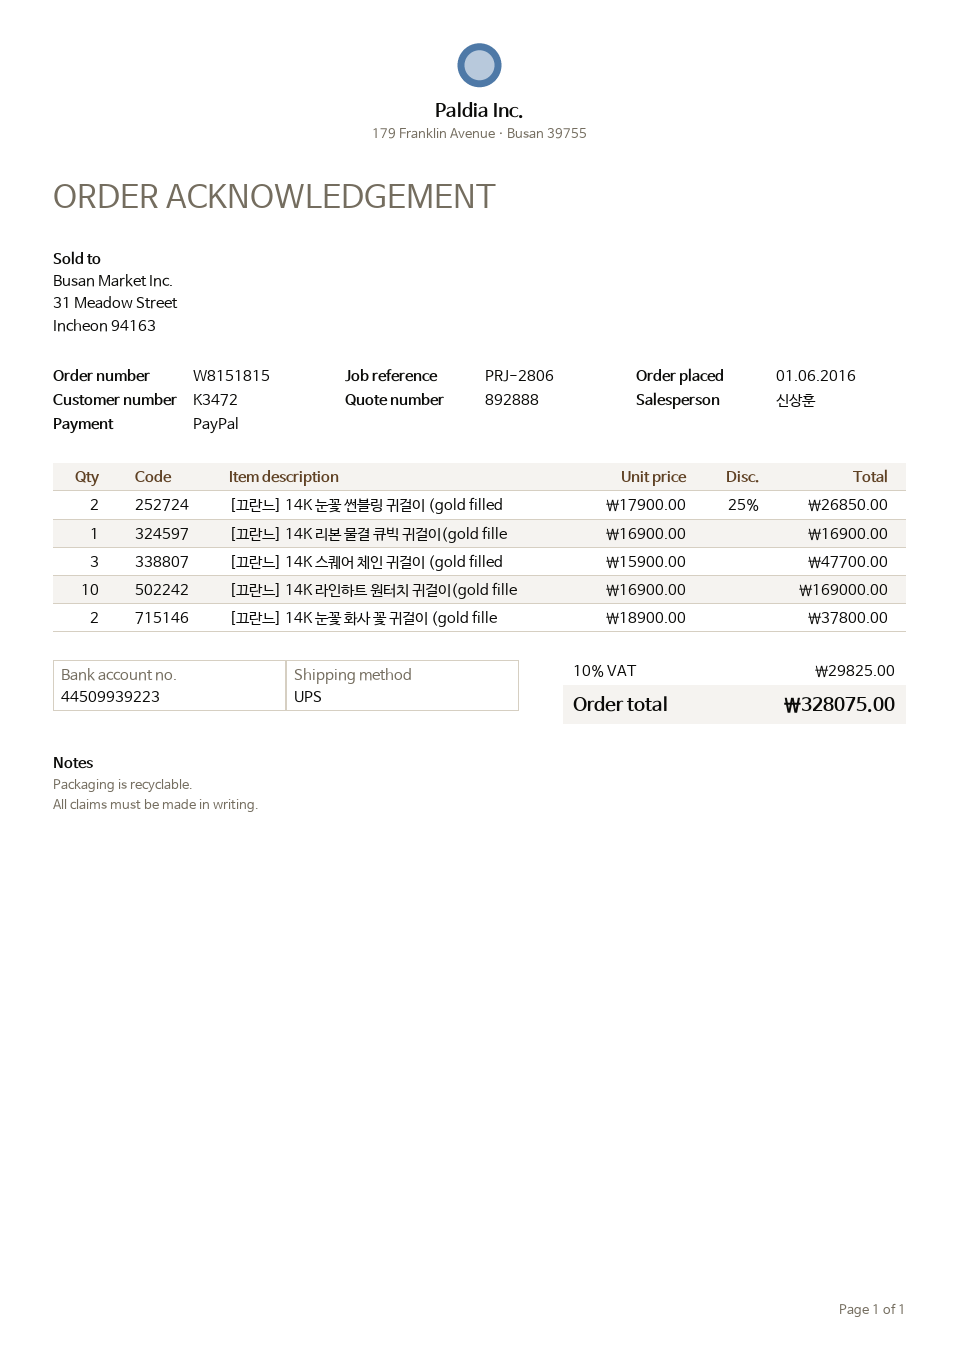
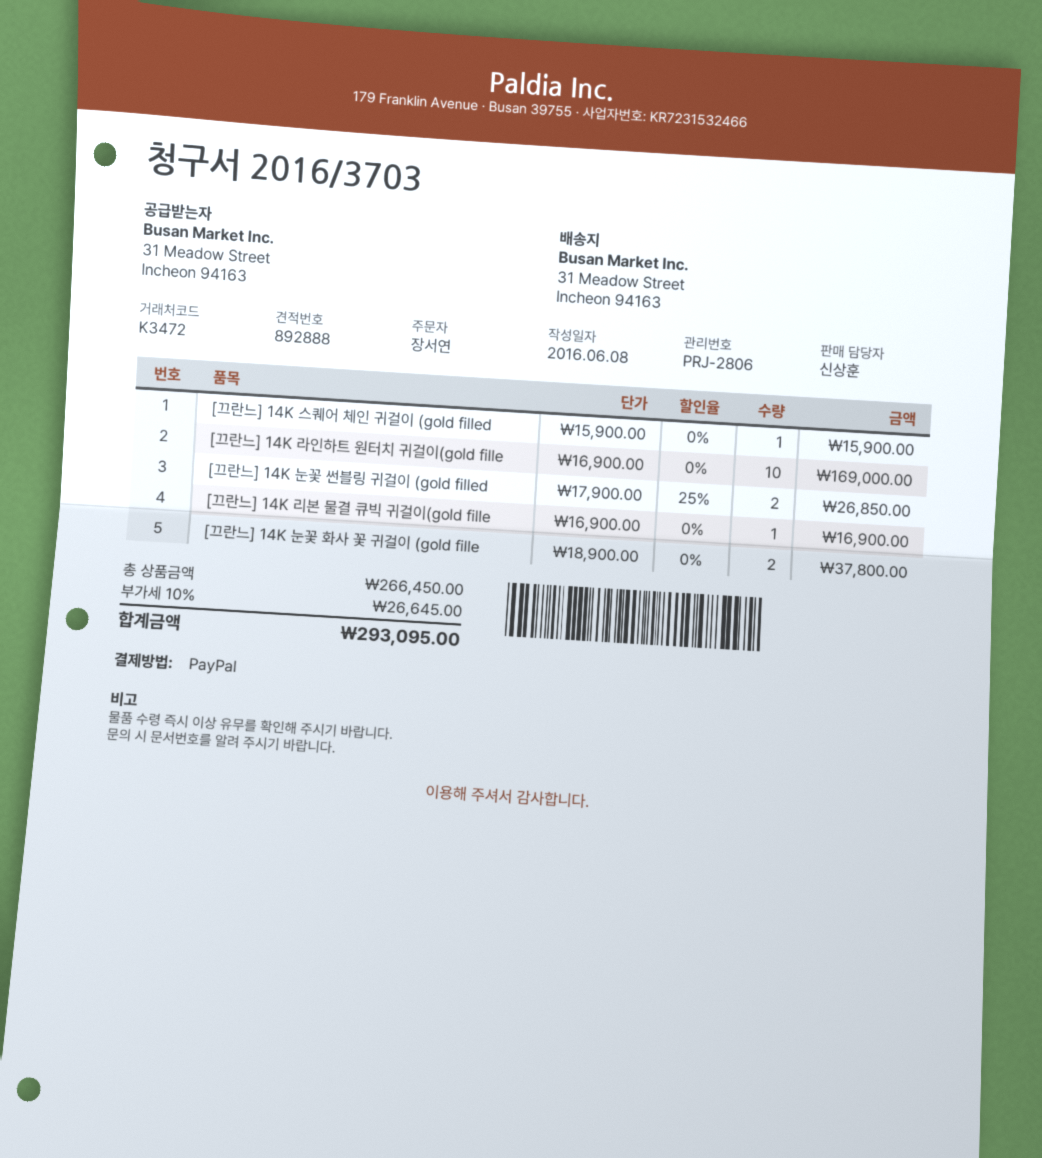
[끄란느] 14K 스퀘어 체인 귀걸이 (gold filled: 3 x 15900.00 = 47700.00 -> 1 x 15900.00 = 15900.00
tax: 10% = 29825.00 -> 10% = 26645.00
total: 328075.00 -> 293095.00

